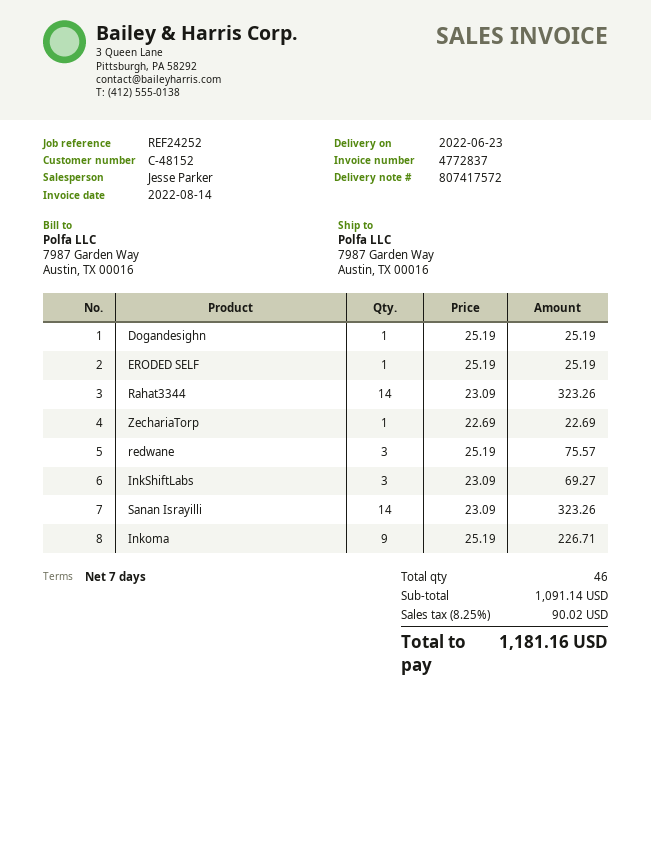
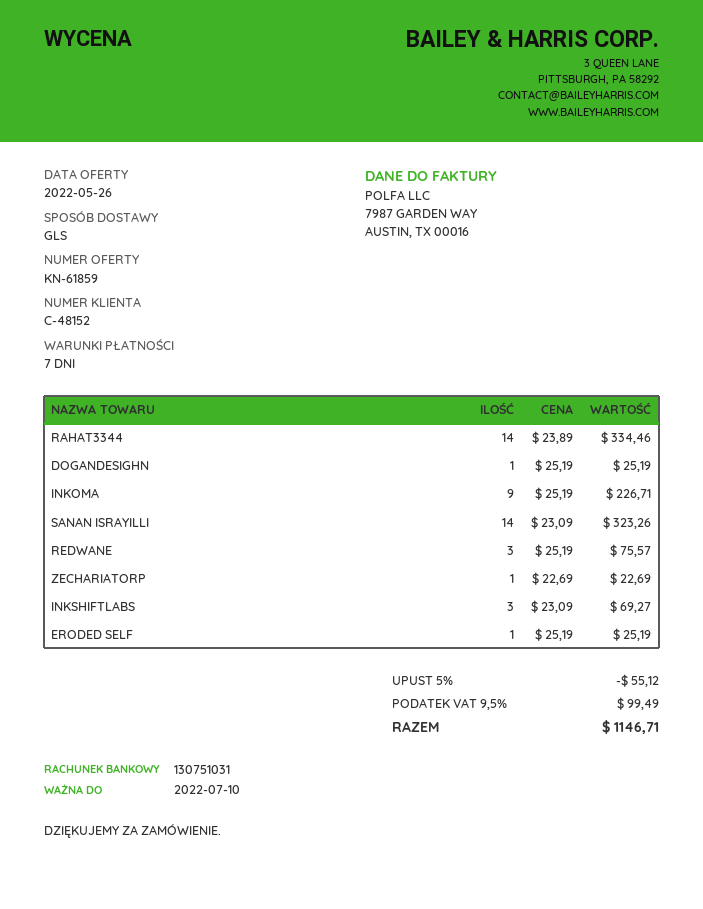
Rahat3344: 14 x 23.09 = 323.26 -> 14 x 23.89 = 334.46
discount: none -> 5% = 55.12
tax: 8.25% = 90.02 -> 9.5% = 99.49
total: 1181.16 -> 1146.71

